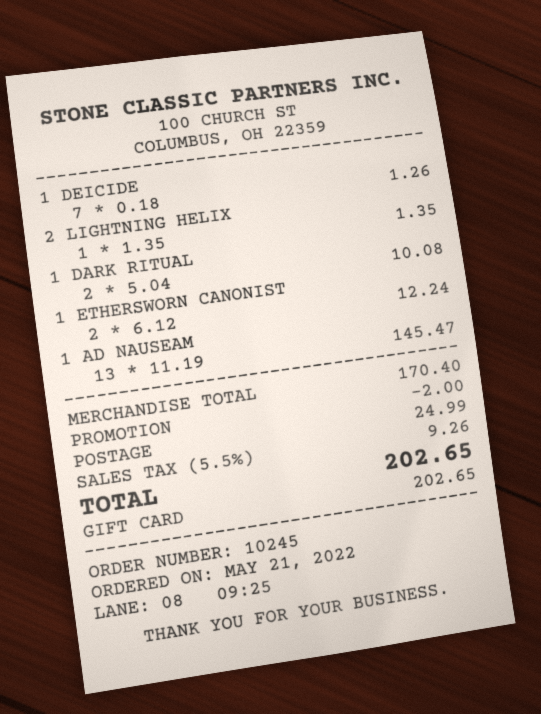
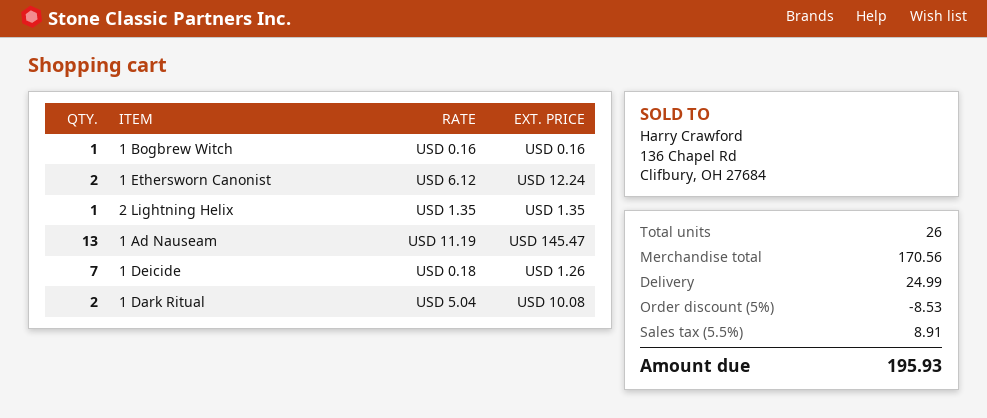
1 Bogbrew Witch: none -> 1 x 0.16 = 0.16
subtotal: 170.40 -> 170.56
discount: 2.00 -> 8.53
tax: 5.5% = 9.26 -> 5.5% = 8.91
total: 202.65 -> 195.93

